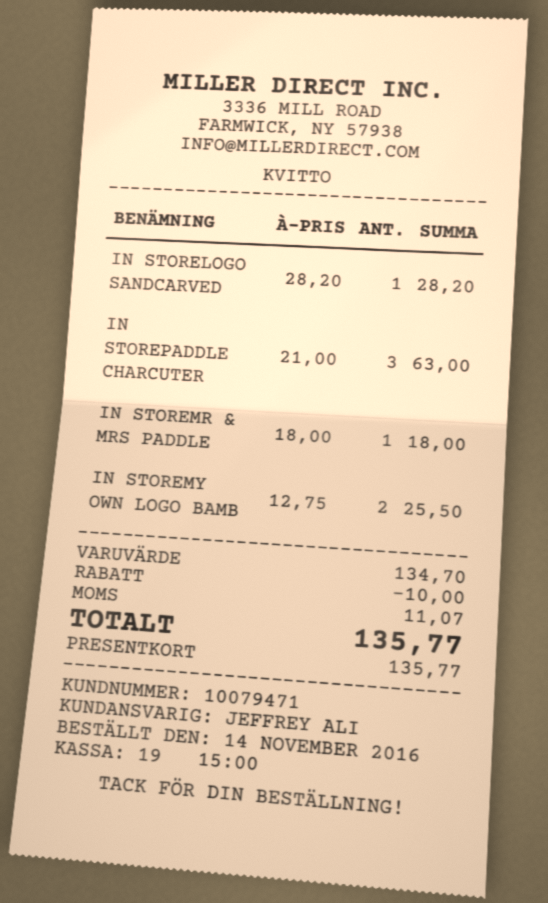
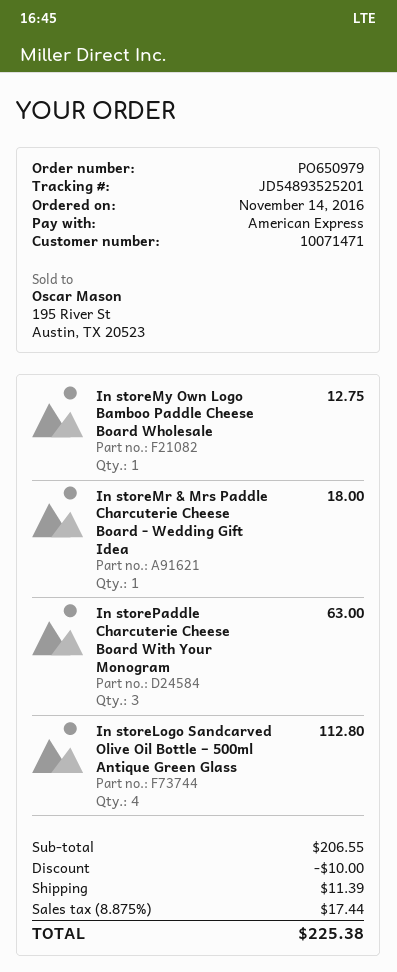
customer number: 10079471 -> 10071471
payment method: gift card -> American Express
IN STORELOGO SANDCARVED: 1 for 28.20 -> 4 for 112.80
IN STOREMY OWN LOGO BAMB: 2 for 25.50 -> 1 for 12.75
subtotal: 134.70 -> 206.55
shipping: none -> 11.39
tax: 11.07 -> 17.44
total: 135.77 -> 225.38

